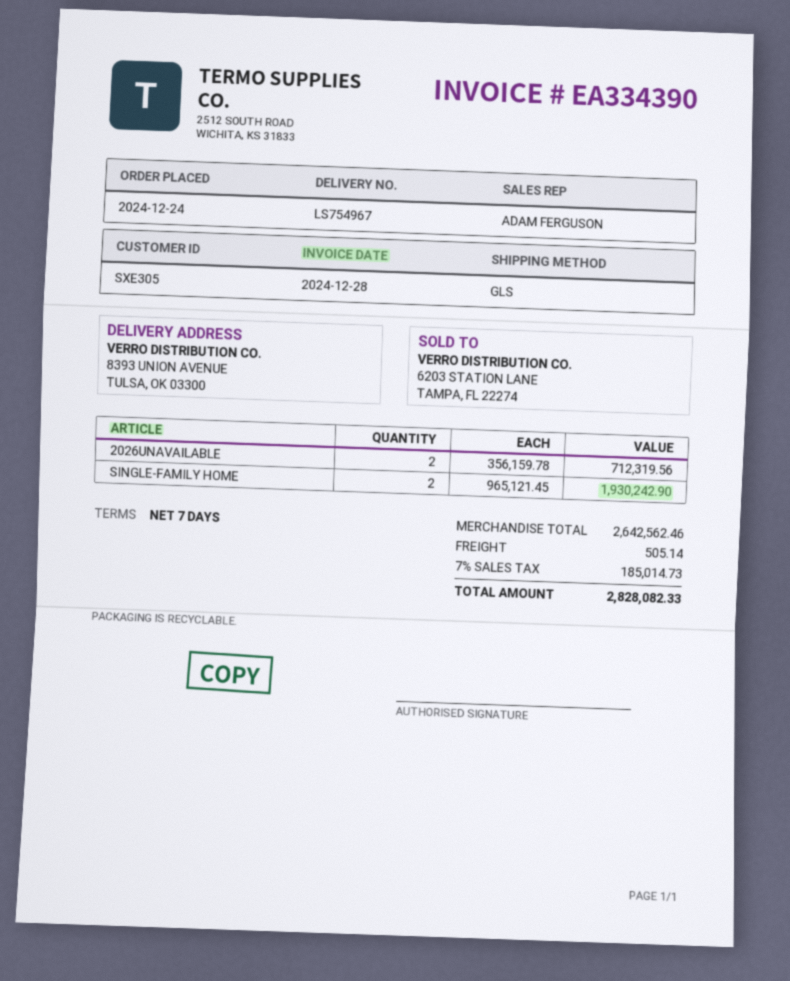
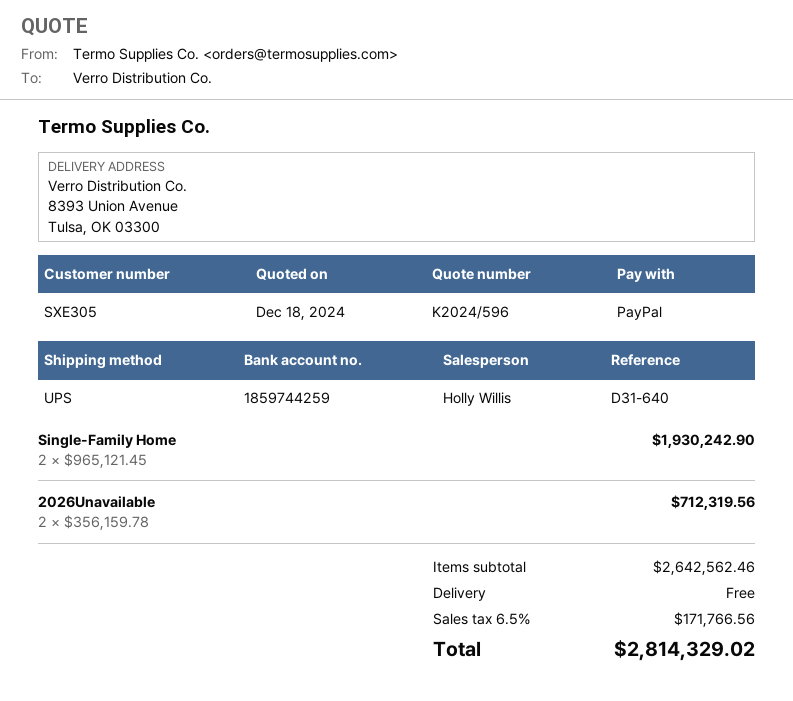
sales rep: ADAM FERGUSON -> Holly Willis
shipping method: GLS -> UPS
shipping: 505.14 -> 0.00
tax: 7% = 185014.73 -> 6.5% = 171766.56
total: 2828082.33 -> 2814329.02

